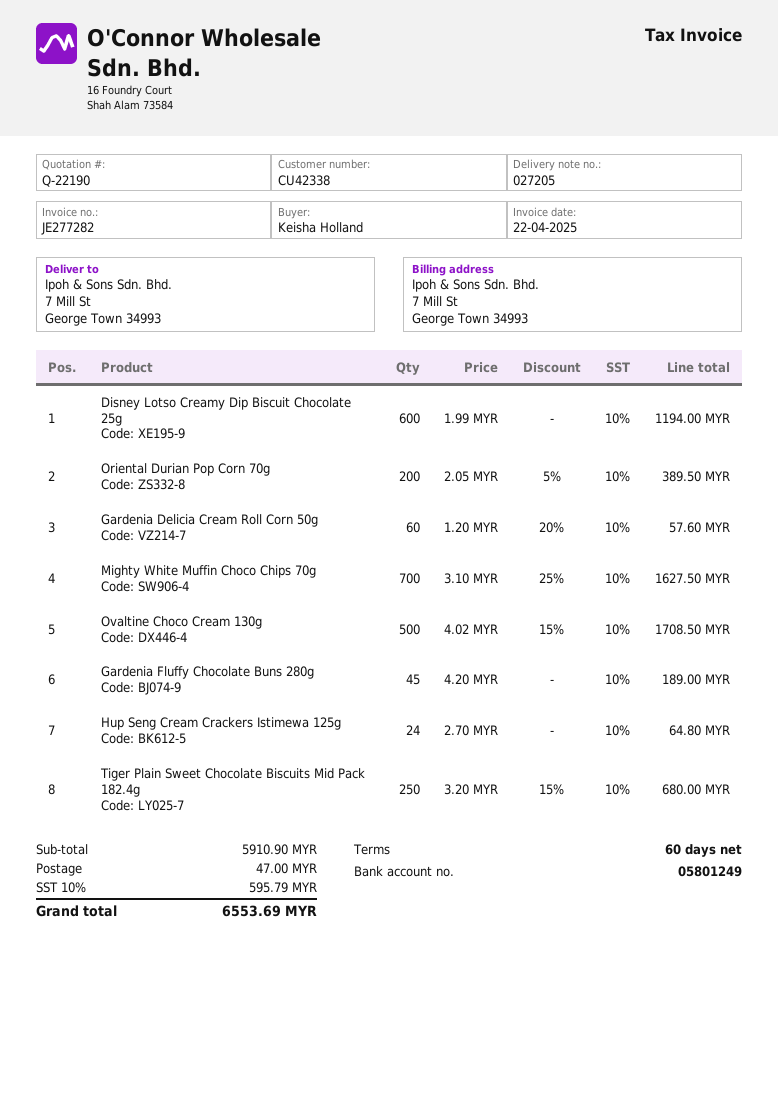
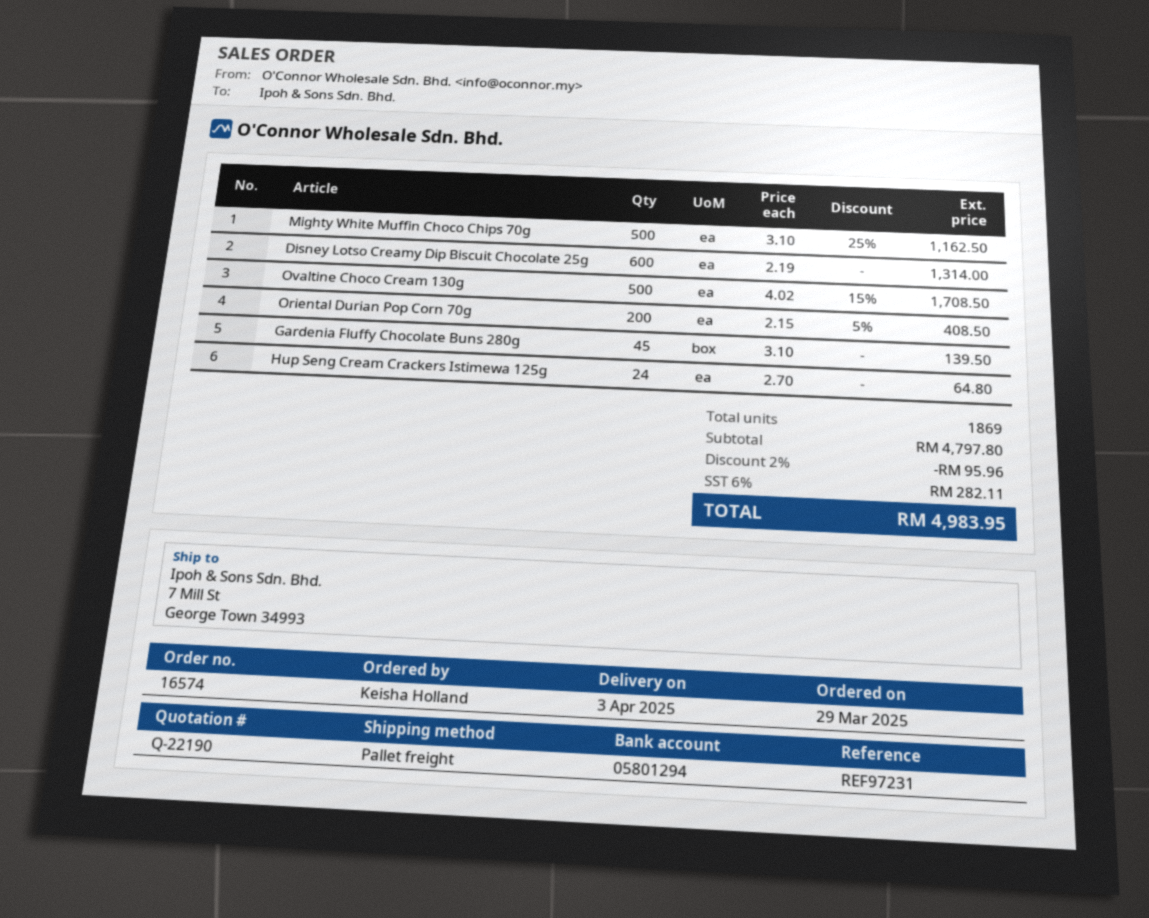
bank account: 05801249 -> 05801294
Disney Lotso Creamy Dip Biscuit Chocolate 25g: 600 x 1.99 = 1194.00 -> 600 x 2.19 = 1314.00
Oriental Durian Pop Corn 70g: 200 x 2.05 - 5% = 389.50 -> 200 x 2.15 - 5% = 408.50
Gardenia Delicia Cream Roll Corn 50g: 60 x 1.20 - 20% = 57.60 -> none
Mighty White Muffin Choco Chips 70g: 700 x 3.10 - 25% = 1627.50 -> 500 x 3.10 - 25% = 1162.50
Gardenia Fluffy Chocolate Buns 280g: 45 x 4.20 = 189.00 -> 45 x 3.10 = 139.50
Tiger Plain Sweet Chocolate Biscuits Mid Pack 182.4g: 250 x 3.20 - 15% = 680.00 -> none
subtotal: 5910.90 -> 4797.80
discount: none -> 2% = 95.96
shipping: 47.00 -> none
tax: 10% = 595.79 -> 6% = 282.11
total: 6553.69 -> 4983.95

